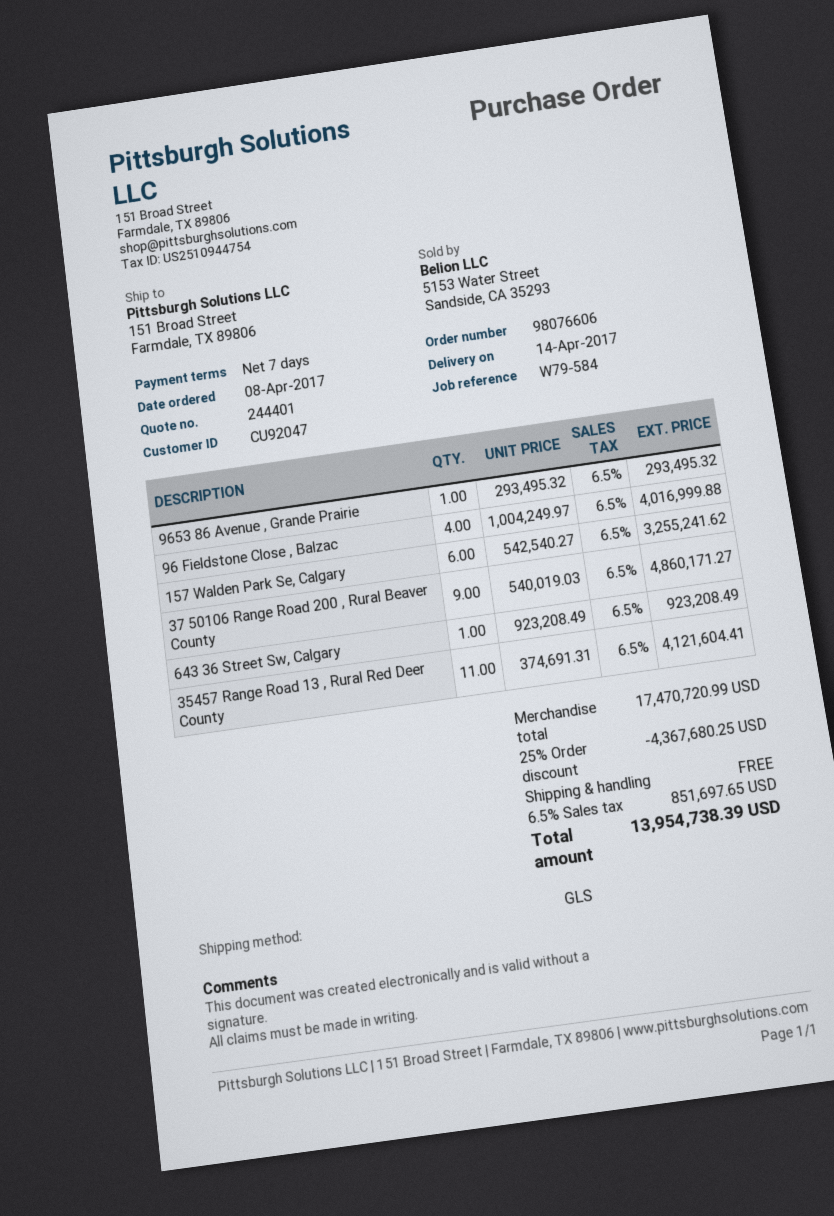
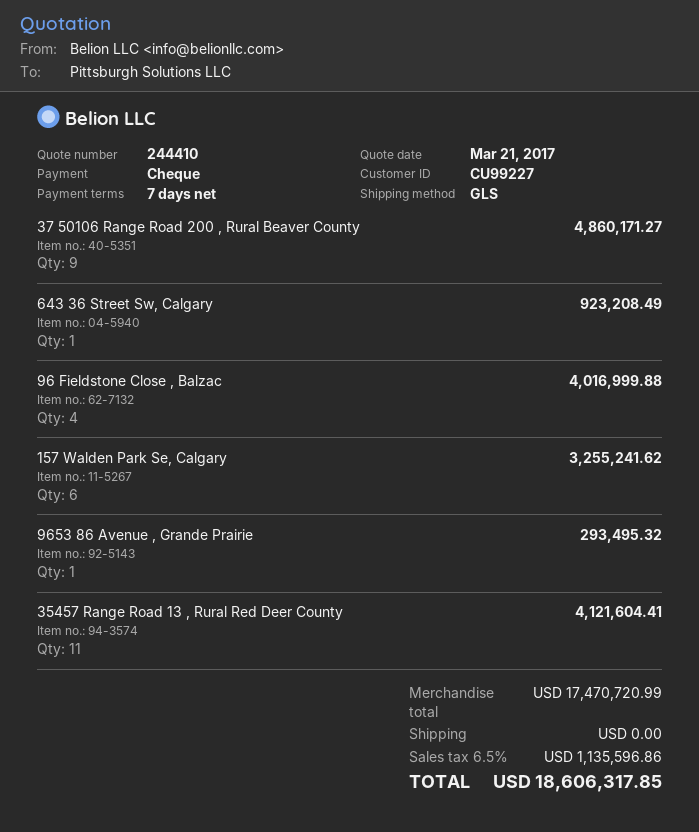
quote number: 244401 -> 244410
customer number: CU92047 -> CU99227
discount: 25% = 4367680.25 -> none
tax: 6.5% = 851697.65 -> 6.5% = 1135596.86
total: 13954738.39 -> 18606317.85

